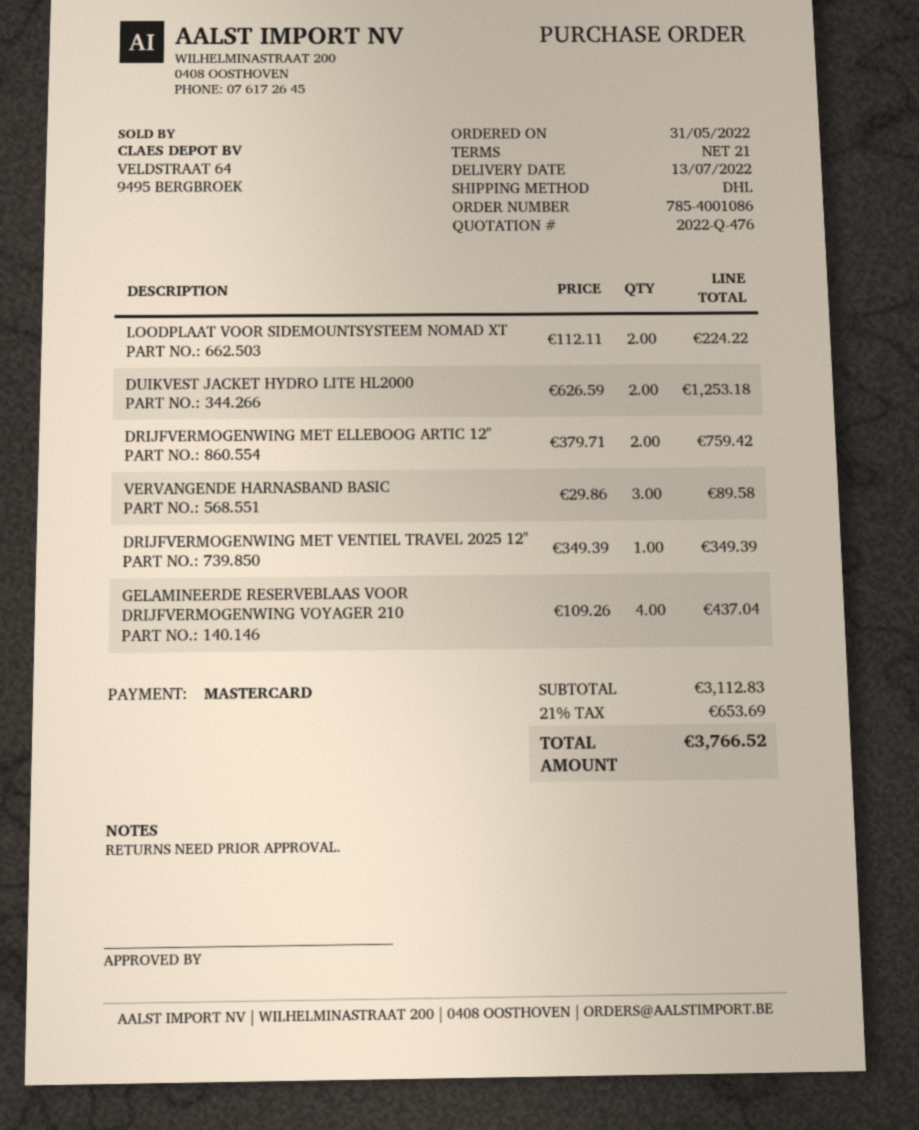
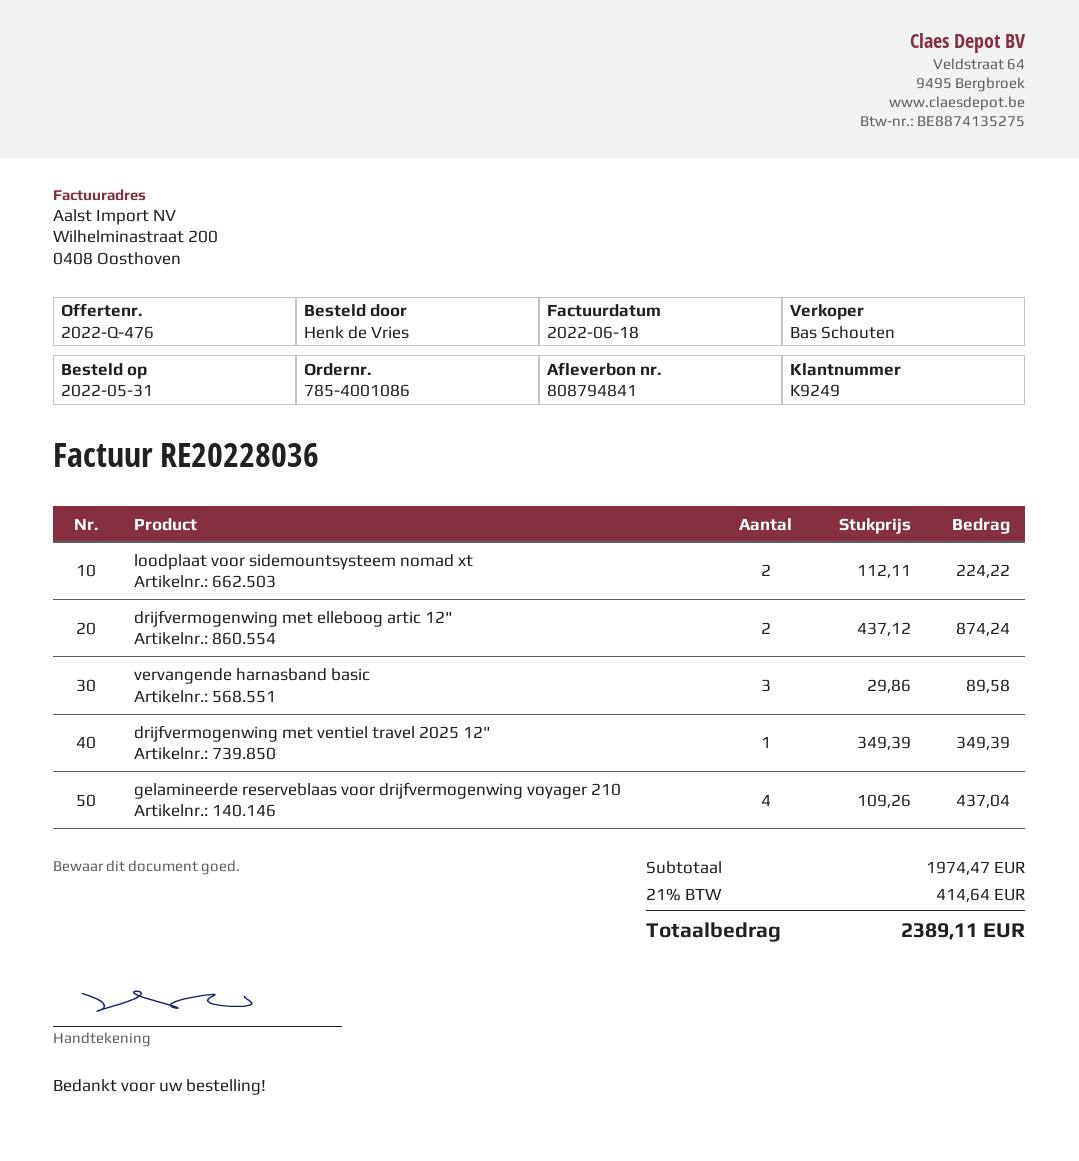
DUIKVEST JACKET HYDRO LITE HL2000: 2 x 626.59 = 1253.18 -> none
DRIJFVERMOGENWING MET ELLEBOOG ARTIC 12": 2 x 379.71 = 759.42 -> 2 x 437.12 = 874.24
subtotal: 3112.83 -> 1974.47
tax: 21% = 653.69 -> 21% = 414.64
total: 3766.52 -> 2389.11

